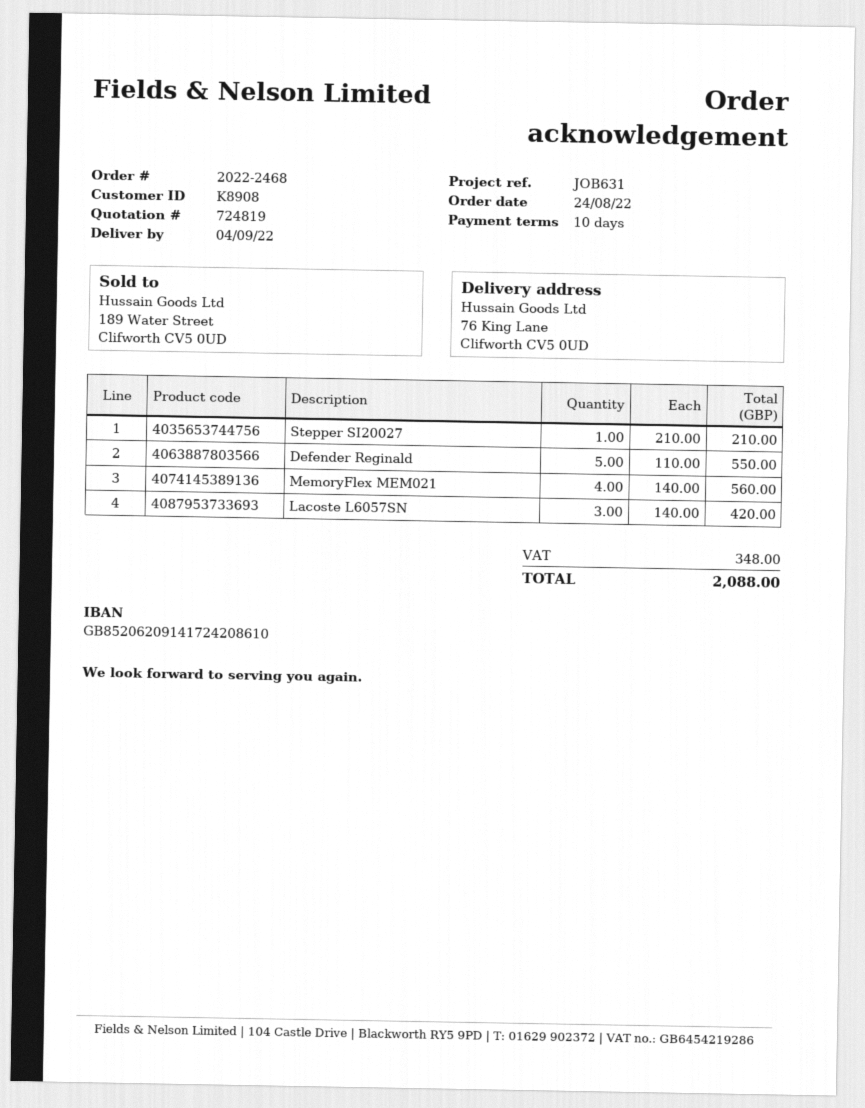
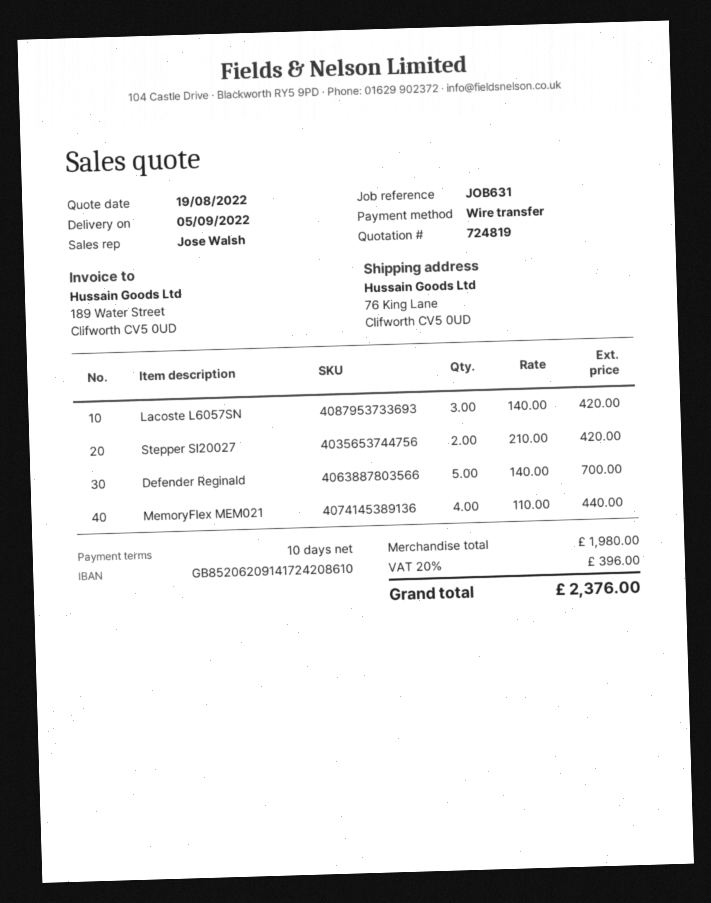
delivery date: 2022-09-04 -> 2022-09-05
Stepper SI20027: 1 x 210.00 = 210.00 -> 2 x 210.00 = 420.00
Defender Reginald: 5 x 110.00 = 550.00 -> 5 x 140.00 = 700.00
MemoryFlex MEM021: 4 x 140.00 = 560.00 -> 4 x 110.00 = 440.00
tax: 348.00 -> 396.00
total: 2088.00 -> 2376.00

